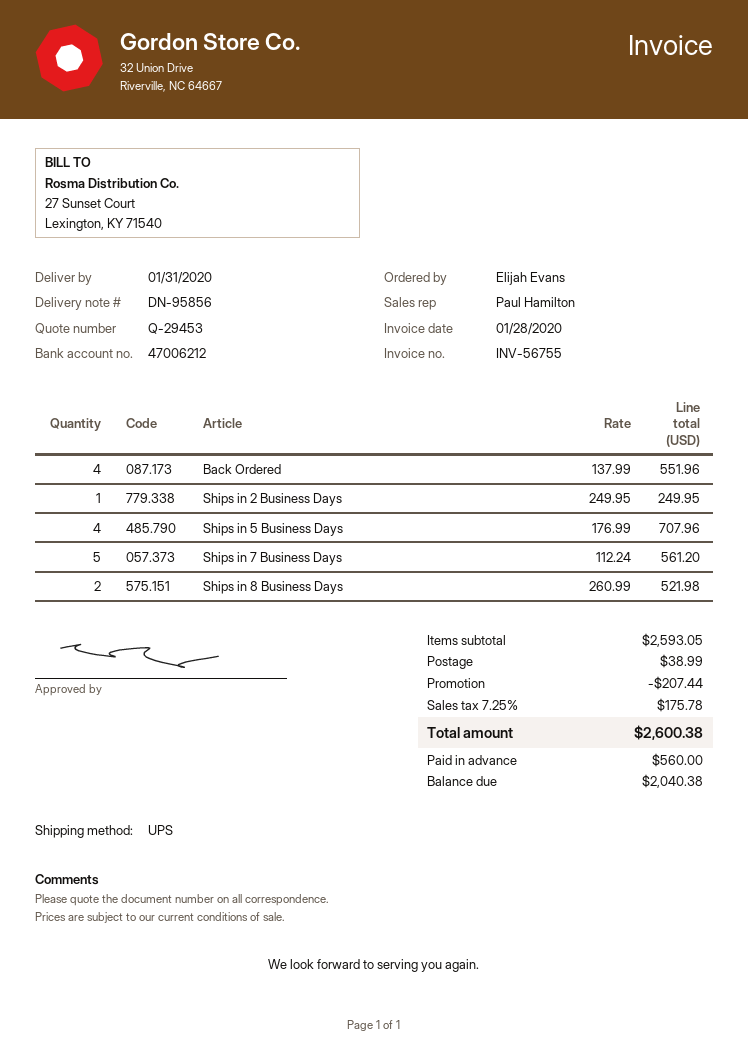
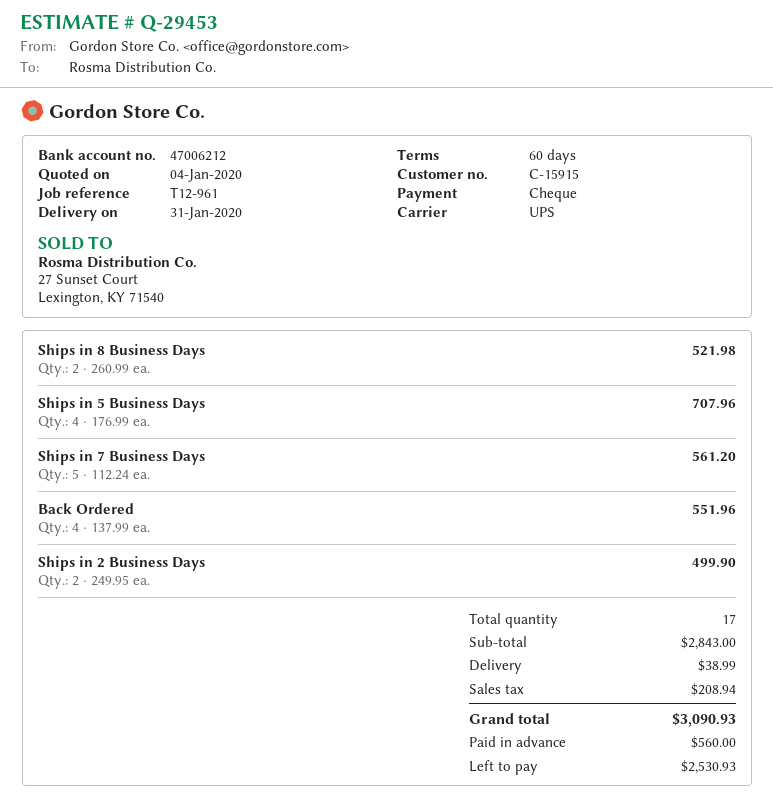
Ships in 2 Business Days: 1 x 249.95 = 249.95 -> 2 x 249.95 = 499.90
subtotal: 2593.05 -> 2843.00
discount: 207.44 -> none
tax: 175.78 -> 208.94
total: 2600.38 -> 3090.93
balance: 2040.38 -> 2530.93

